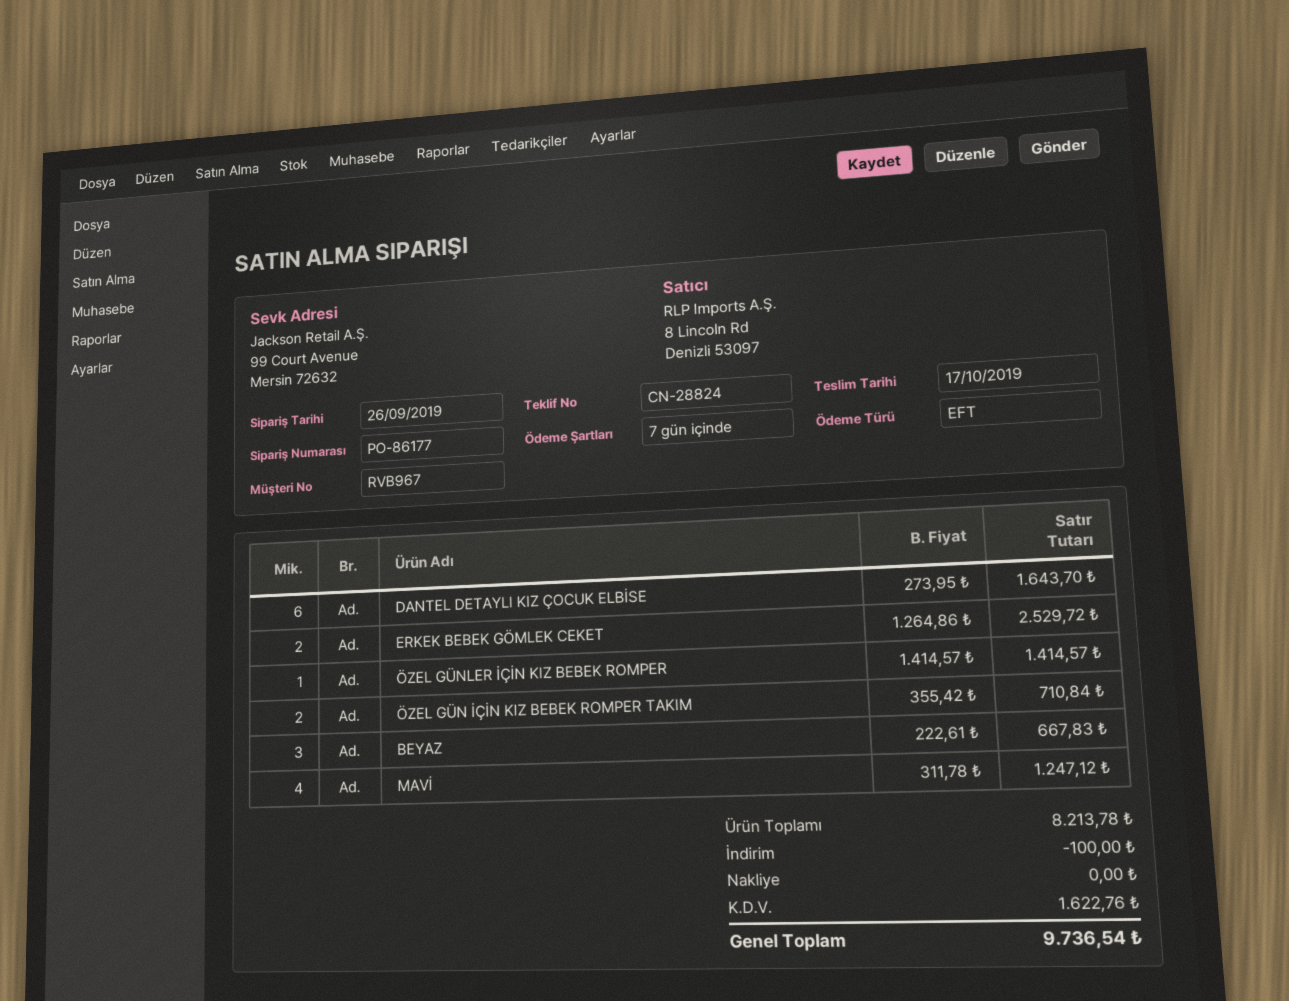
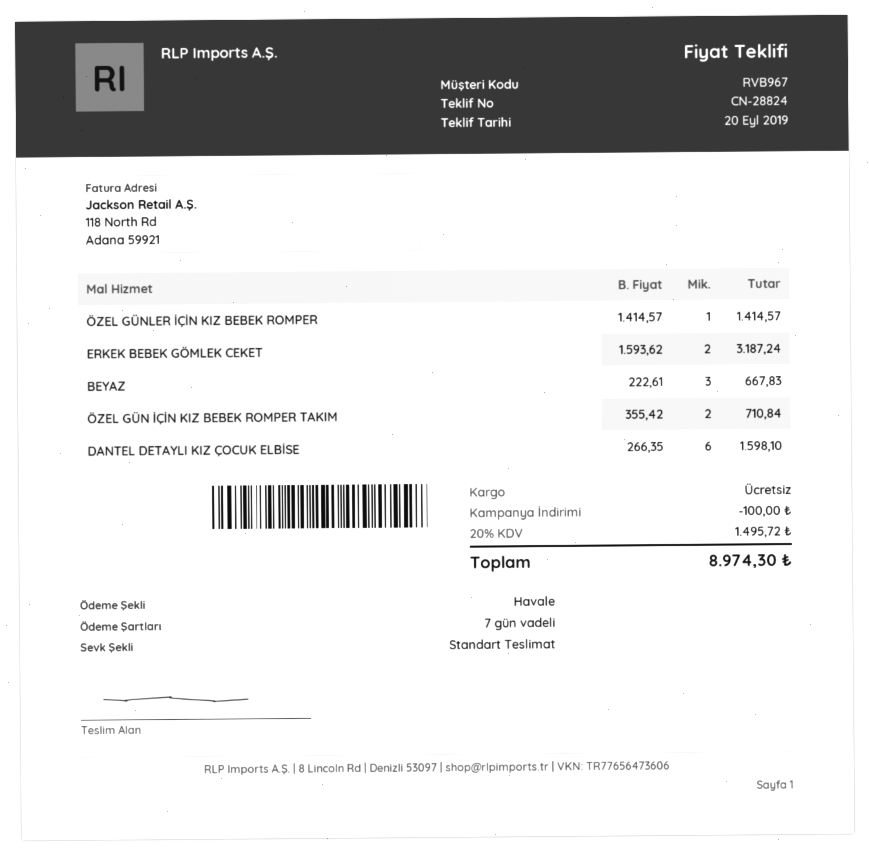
DANTEL DETAYLI KIZ ÇOCUK ELBİSE: 6 x 273.95 = 1643.70 -> 6 x 266.35 = 1598.10
ERKEK BEBEK GÖMLEK CEKET: 2 x 1264.86 = 2529.72 -> 2 x 1593.62 = 3187.24
MAVİ: 4 x 311.78 = 1247.12 -> none
tax: 1622.76 -> 1495.72
total: 9736.54 -> 8974.30

